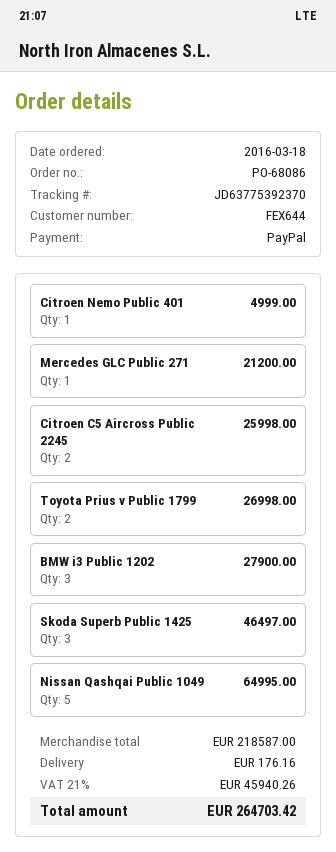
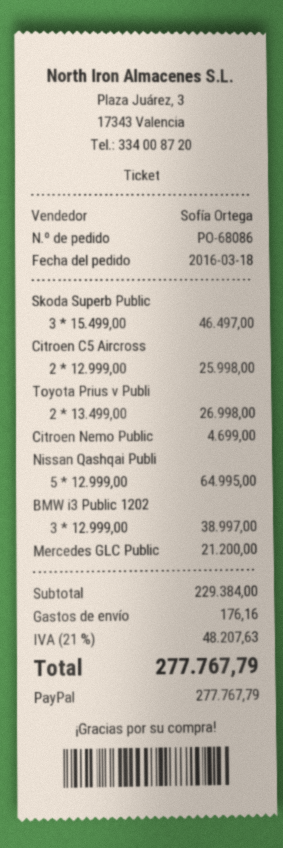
Citroen Nemo Public 401: 1 for 4999.00 -> 1 for 4699.00
BMW i3 Public 1202: 3 for 27900.00 -> 3 for 38997.00
subtotal: 218587.00 -> 229384.00
tax: 21% = 45940.26 -> 21% = 48207.63
total: 264703.42 -> 277767.79

